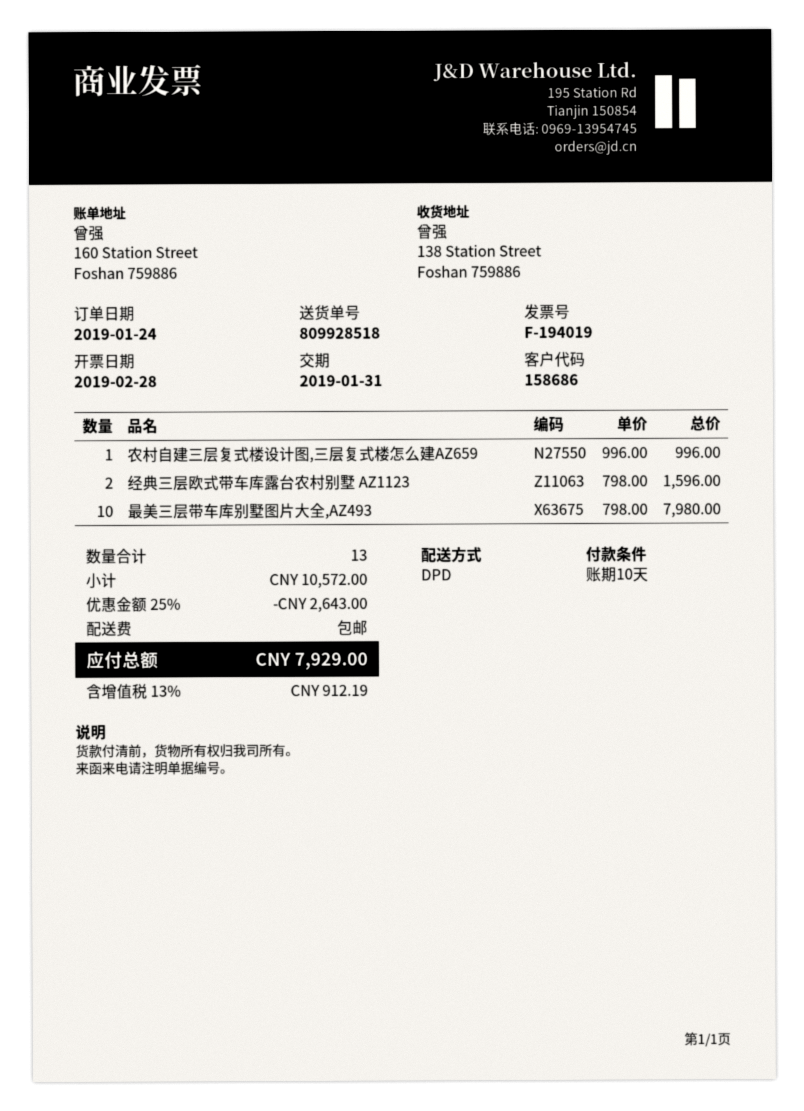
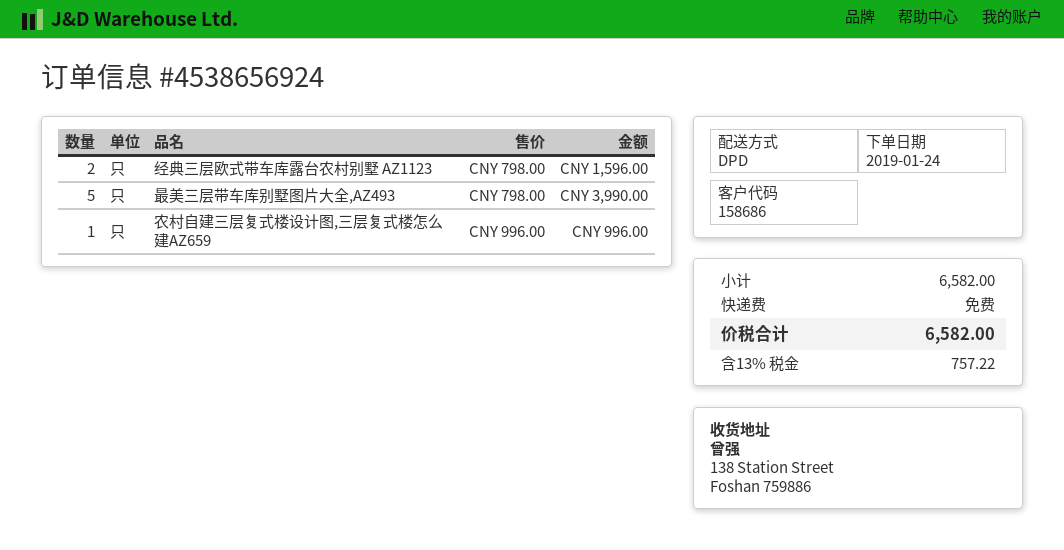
最美三层带车库别墅图片大全,AZ493: 10 x 798.00 = 7980.00 -> 5 x 798.00 = 3990.00
subtotal: 10572.00 -> 6582.00
discount: 25% = 2643.00 -> none
tax: 13% = 912.19 -> 13% = 757.22
total: 7929.00 -> 6582.00

